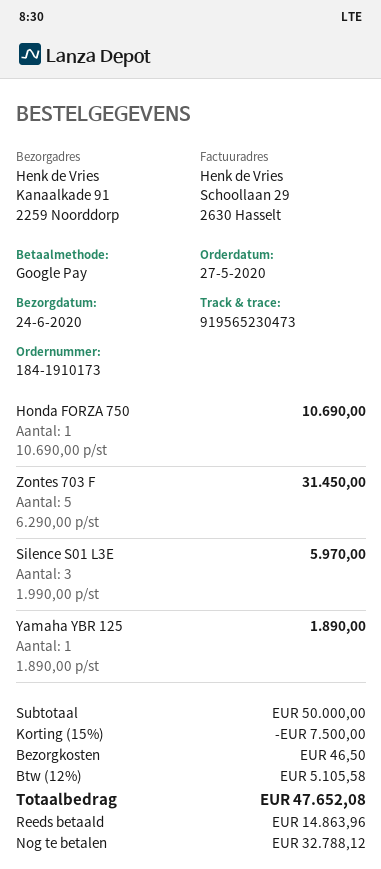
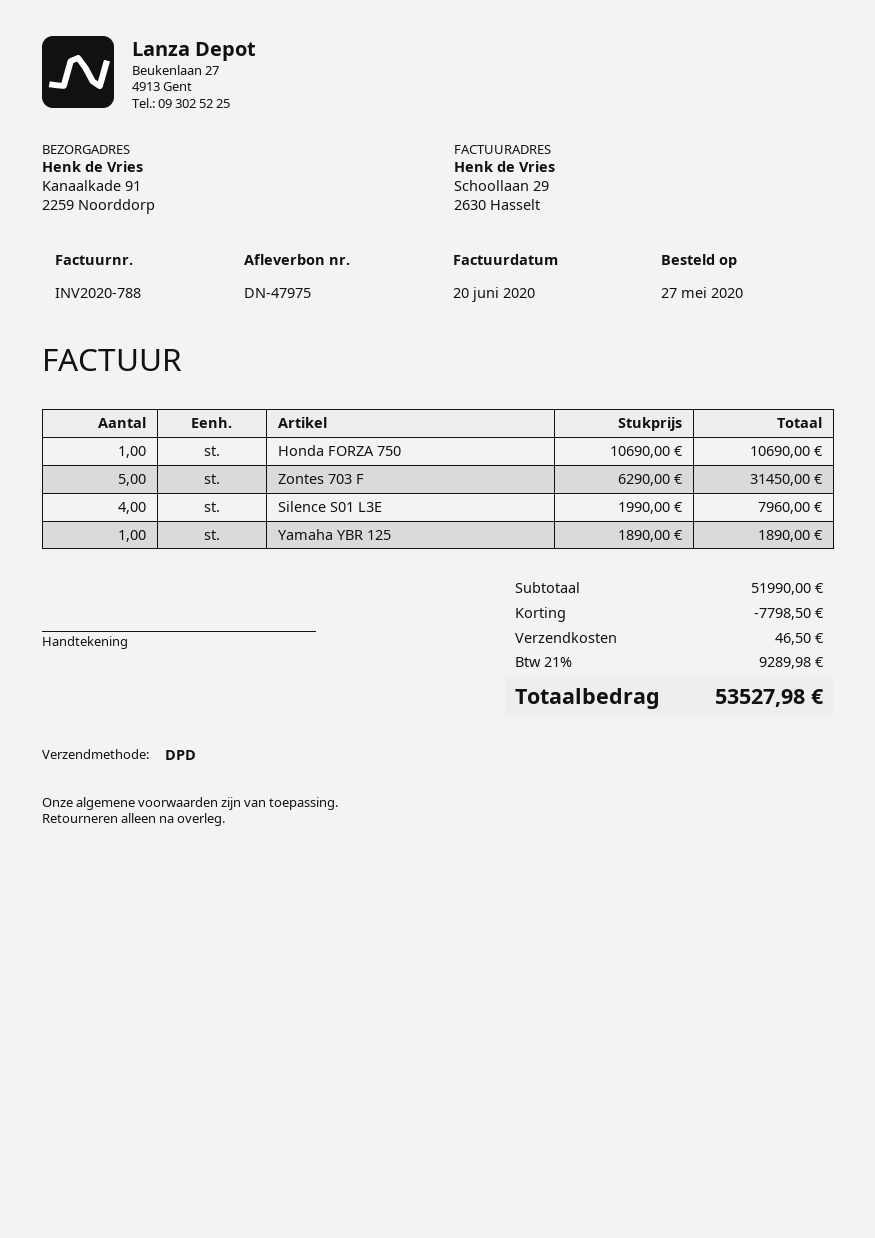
Silence S01 L3E: 3 x 1990.00 = 5970.00 -> 4 x 1990.00 = 7960.00
subtotal: 50000.00 -> 51990.00
discount: 7500.00 -> 7798.50
tax: 12% = 5105.58 -> 21% = 9289.98
total: 47652.08 -> 53527.98

